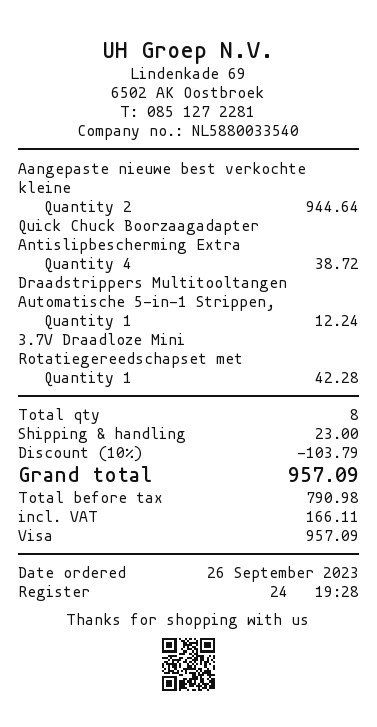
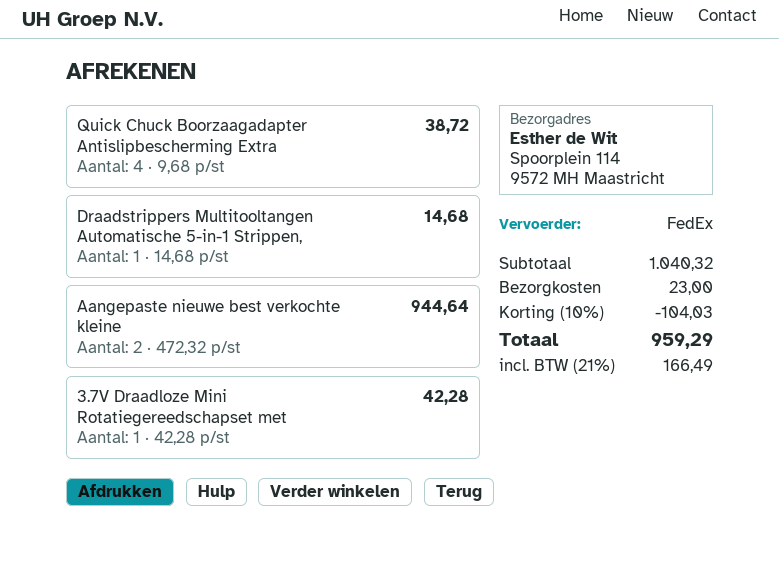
Draadstrippers Multitooltangen Automatische 5-in-1 Strippen,: 1 for 12.24 -> 1 for 14.68
discount: 10% = 103.79 -> 10% = 104.03
tax: 166.11 -> 166.49
total: 957.09 -> 959.29

